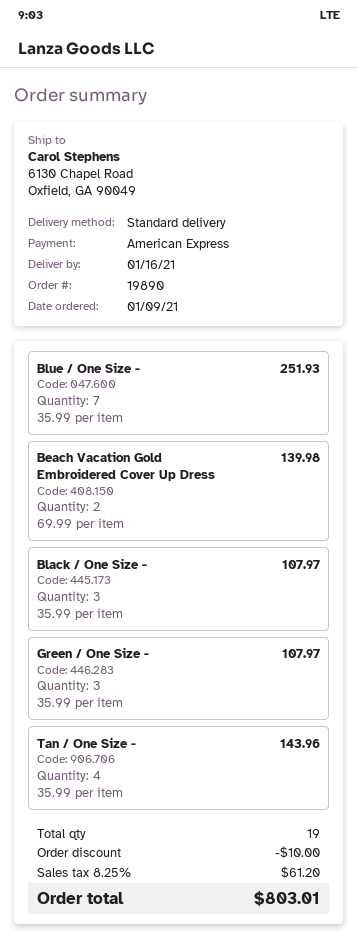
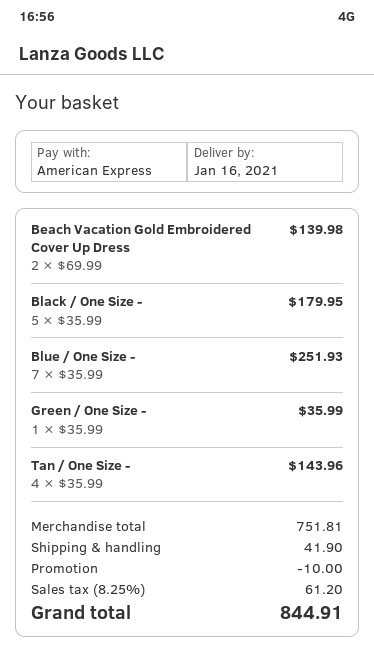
Black / One Size -: 3 x 35.99 = 107.97 -> 5 x 35.99 = 179.95
Green / One Size -: 3 x 35.99 = 107.97 -> 1 x 35.99 = 35.99
shipping: none -> 41.90
total: 803.01 -> 844.91

